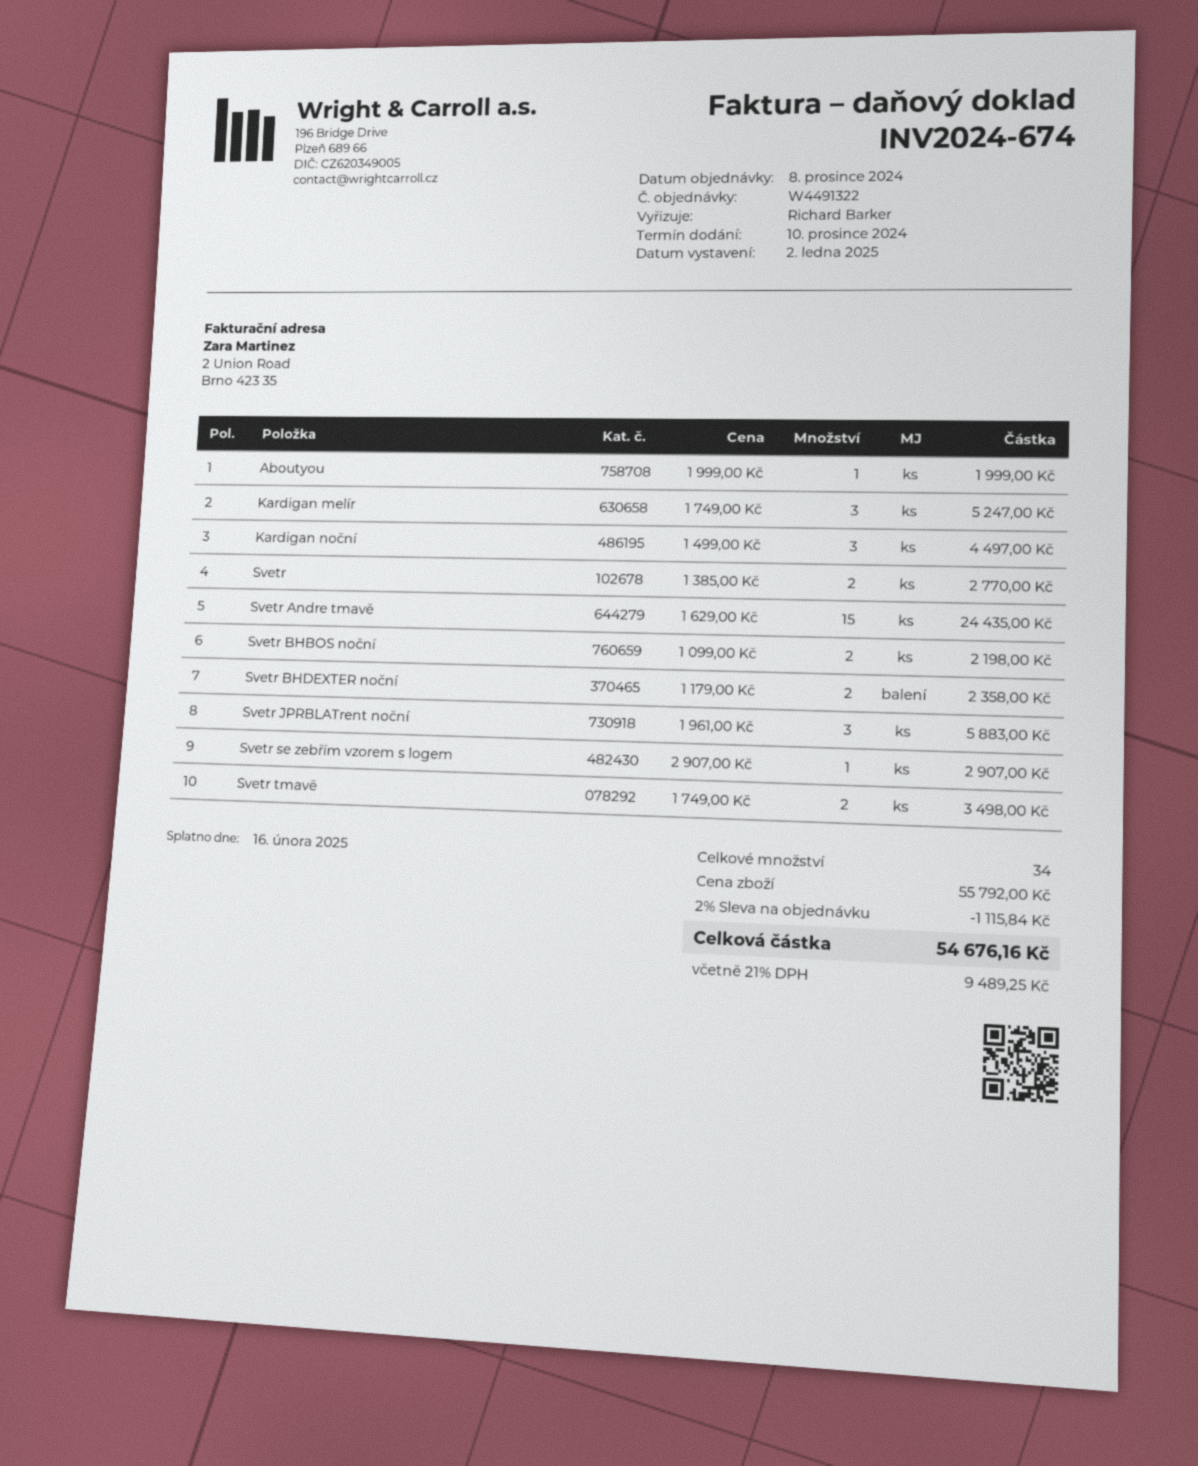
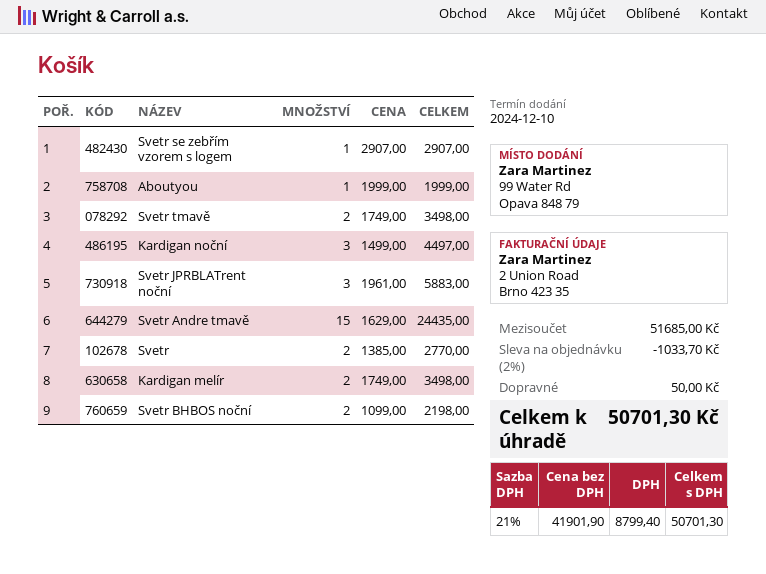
Kardigan melír: 3 x 1749.00 = 5247.00 -> 2 x 1749.00 = 3498.00
Svetr BHDEXTER noční: 2 x 1179.00 = 2358.00 -> none
subtotal: 55792.00 -> 51685.00
discount: 2% = 1115.84 -> 2% = 1033.70
shipping: none -> 50.00
tax: 21% = 9489.25 -> 21% = 8799.40
total: 54676.16 -> 50701.30

